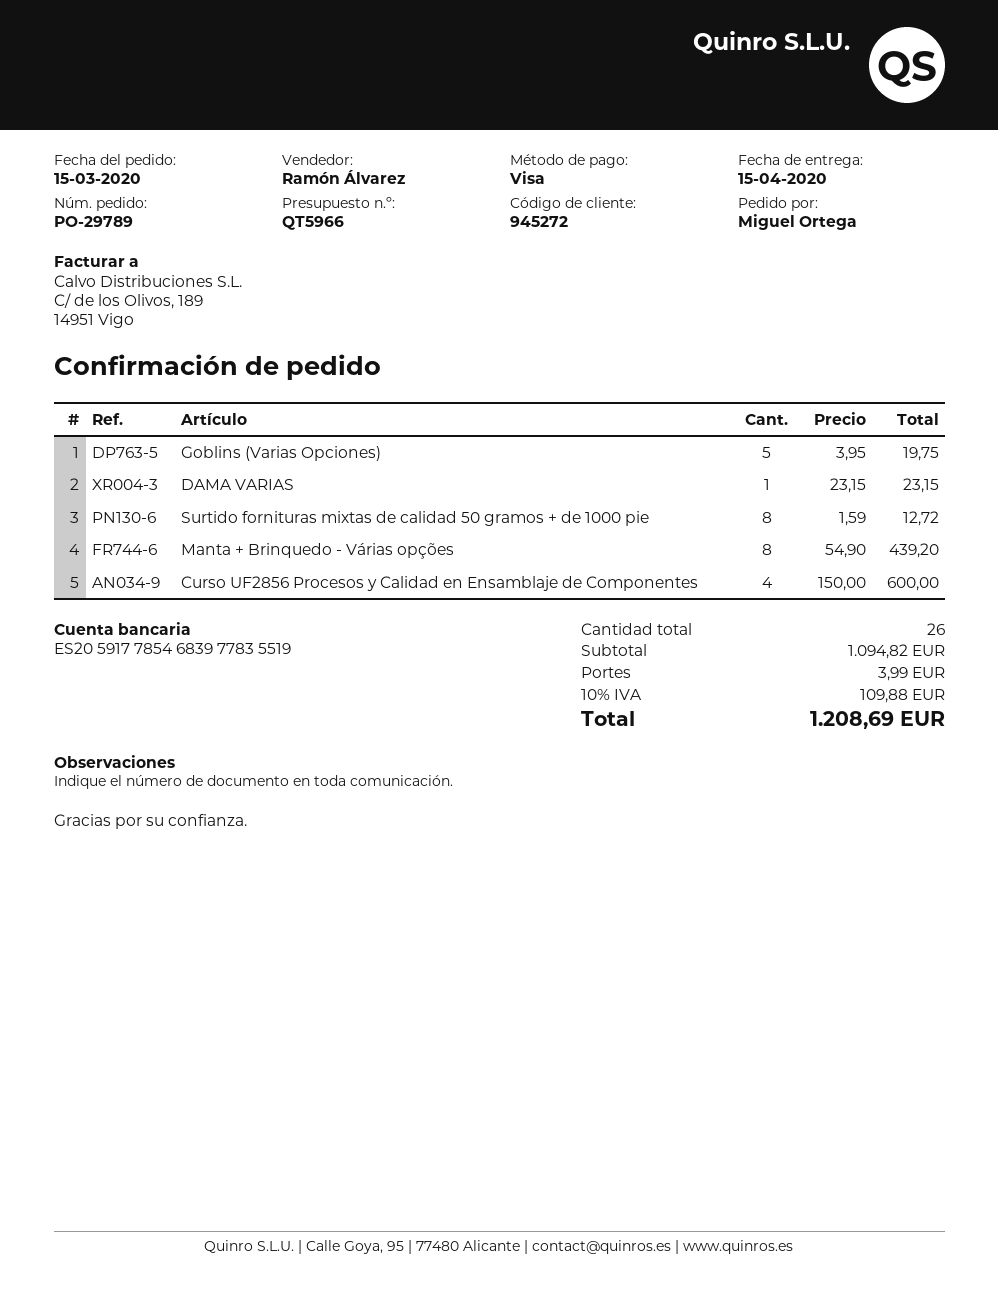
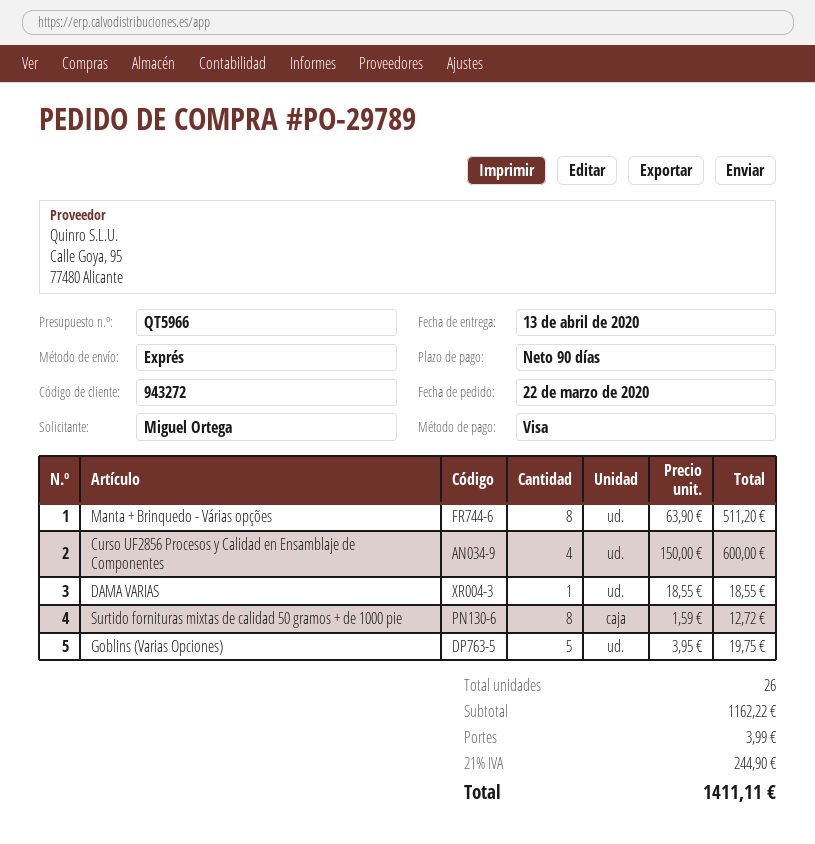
order date: 2020-03-15 -> 2020-03-22
delivery date: 2020-04-15 -> 2020-04-13
customer number: 945272 -> 943272
DAMA VARIAS: 1 x 23.15 = 23.15 -> 1 x 18.55 = 18.55
Manta + Brinquedo - Várias opções: 8 x 54.90 = 439.20 -> 8 x 63.90 = 511.20
subtotal: 1094.82 -> 1162.22
tax: 10% = 109.88 -> 21% = 244.90
total: 1208.69 -> 1411.11

